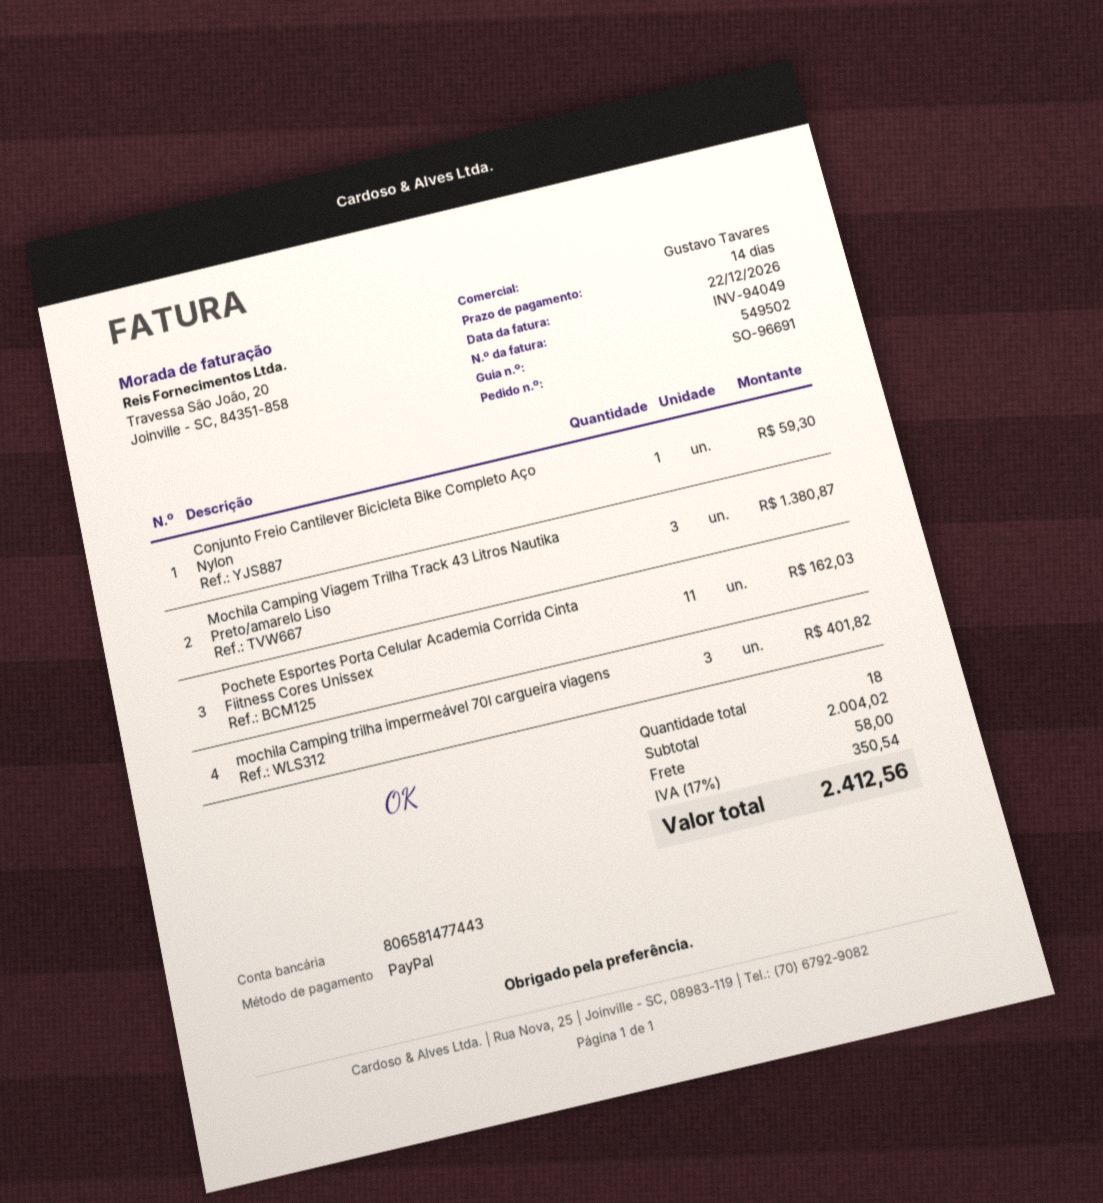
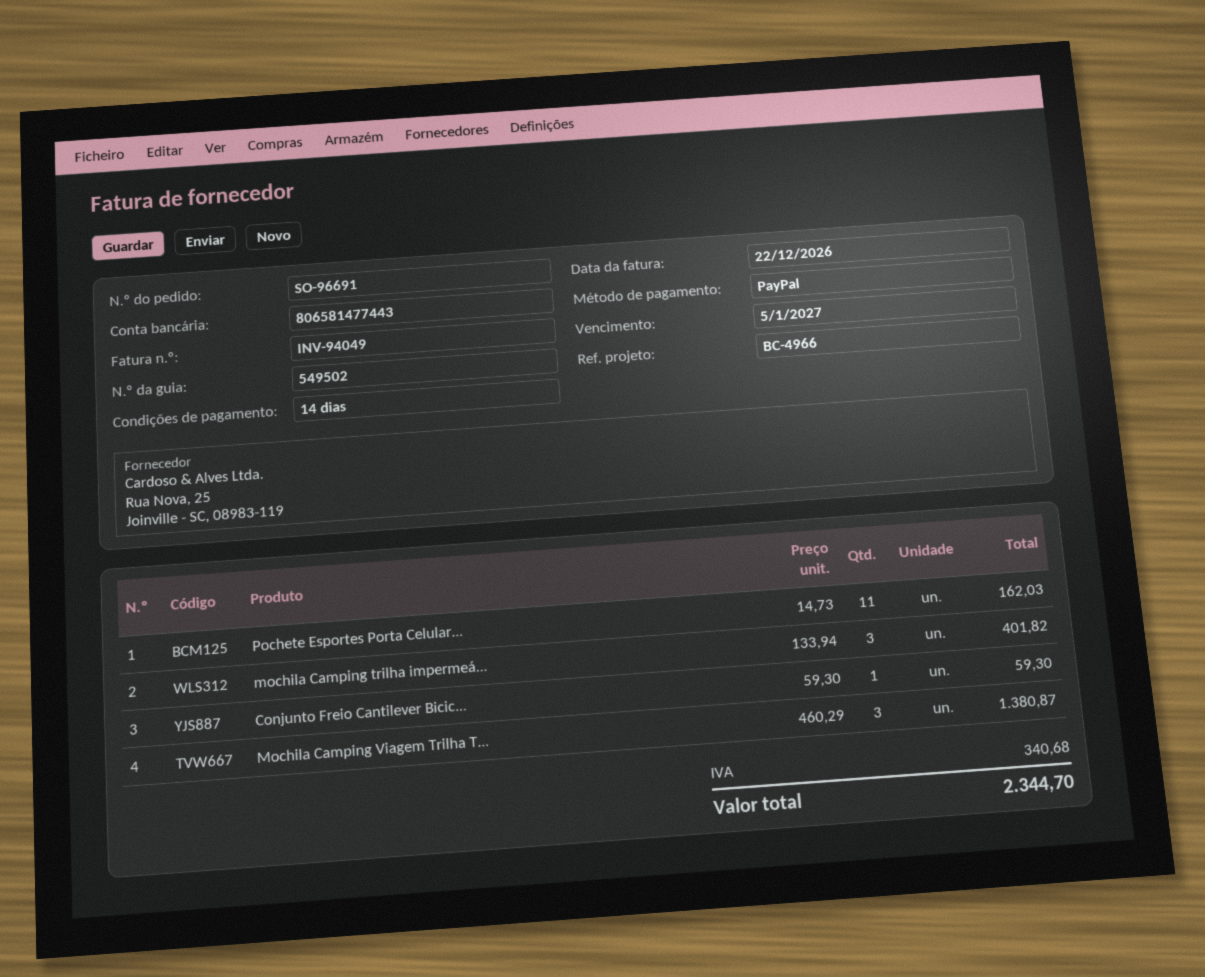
shipping: 58.00 -> none
tax: 350.54 -> 340.68
total: 2412.56 -> 2344.70

